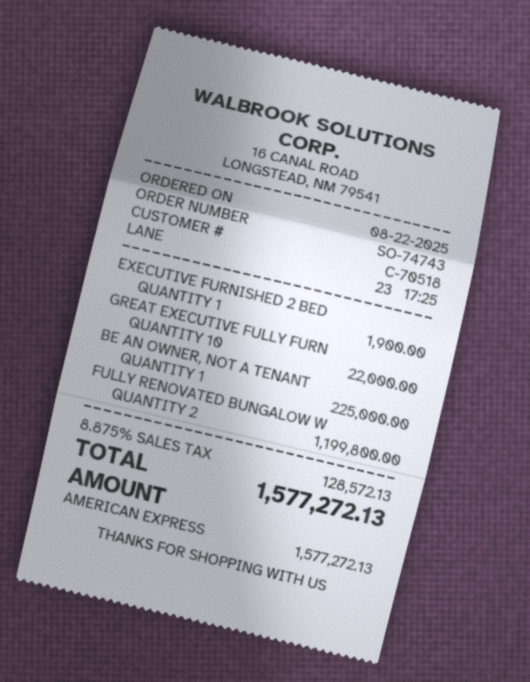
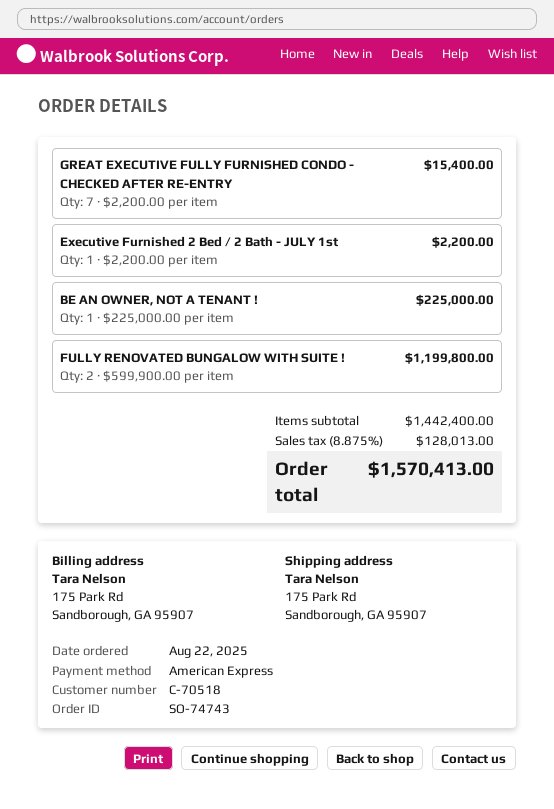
EXECUTIVE FURNISHED 2 BED: 1 for 1900.00 -> 1 for 2200.00
GREAT EXECUTIVE FULLY FURN: 10 for 22000.00 -> 7 for 15400.00
tax: 8.875% = 128572.13 -> 8.875% = 128013.00
total: 1577272.13 -> 1570413.00

